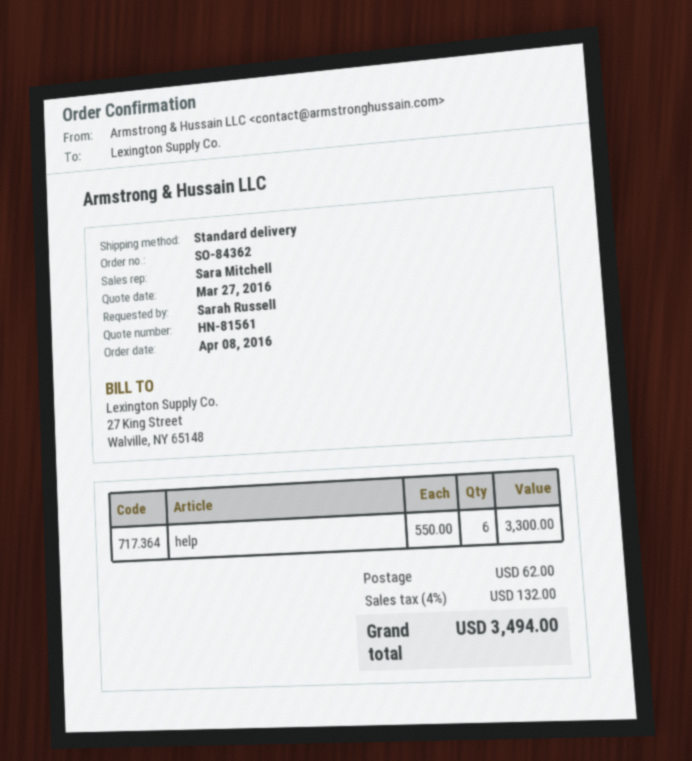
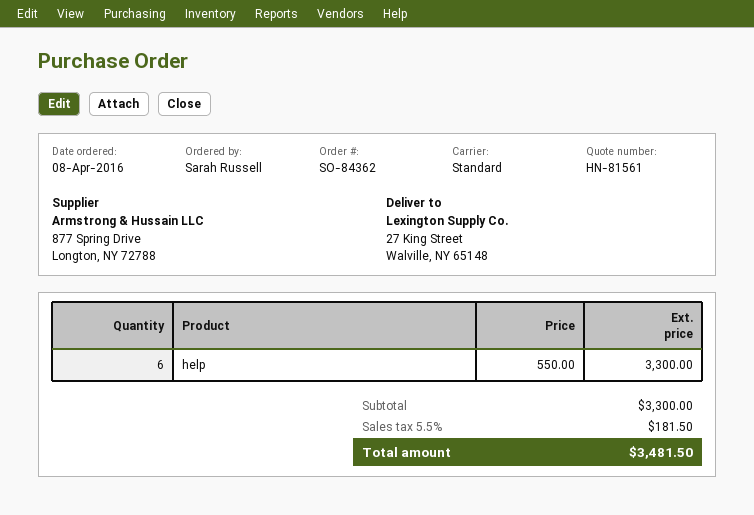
shipping: 62.00 -> none
tax: 4% = 132.00 -> 5.5% = 181.50
total: 3494.00 -> 3481.50

